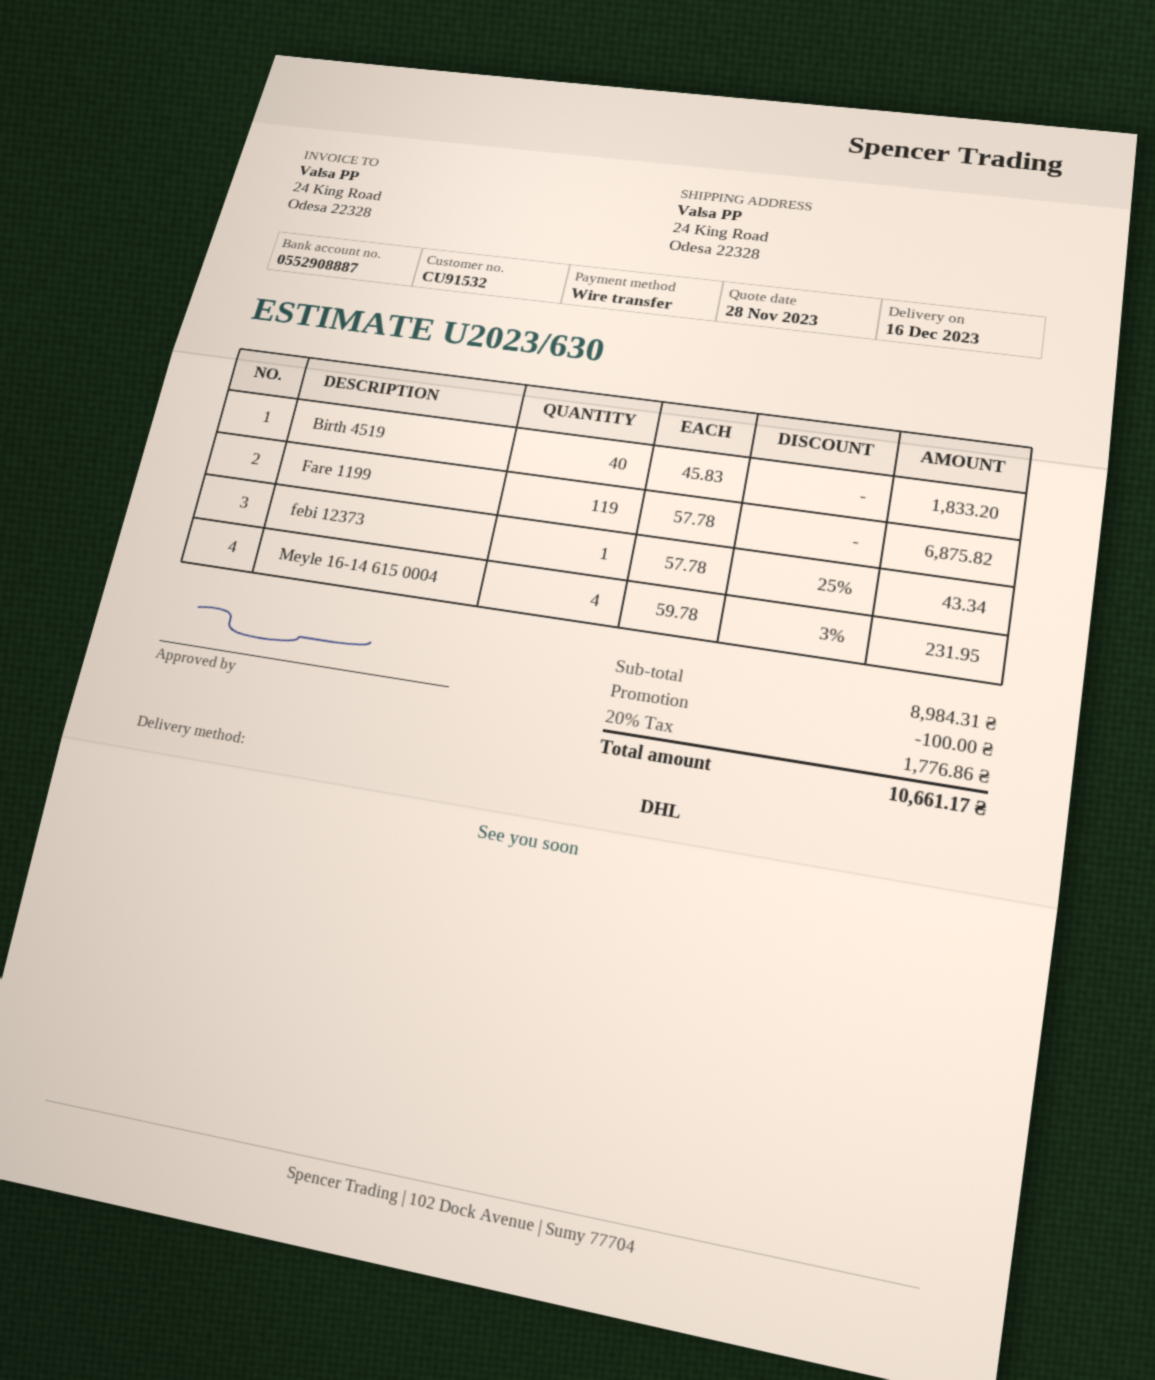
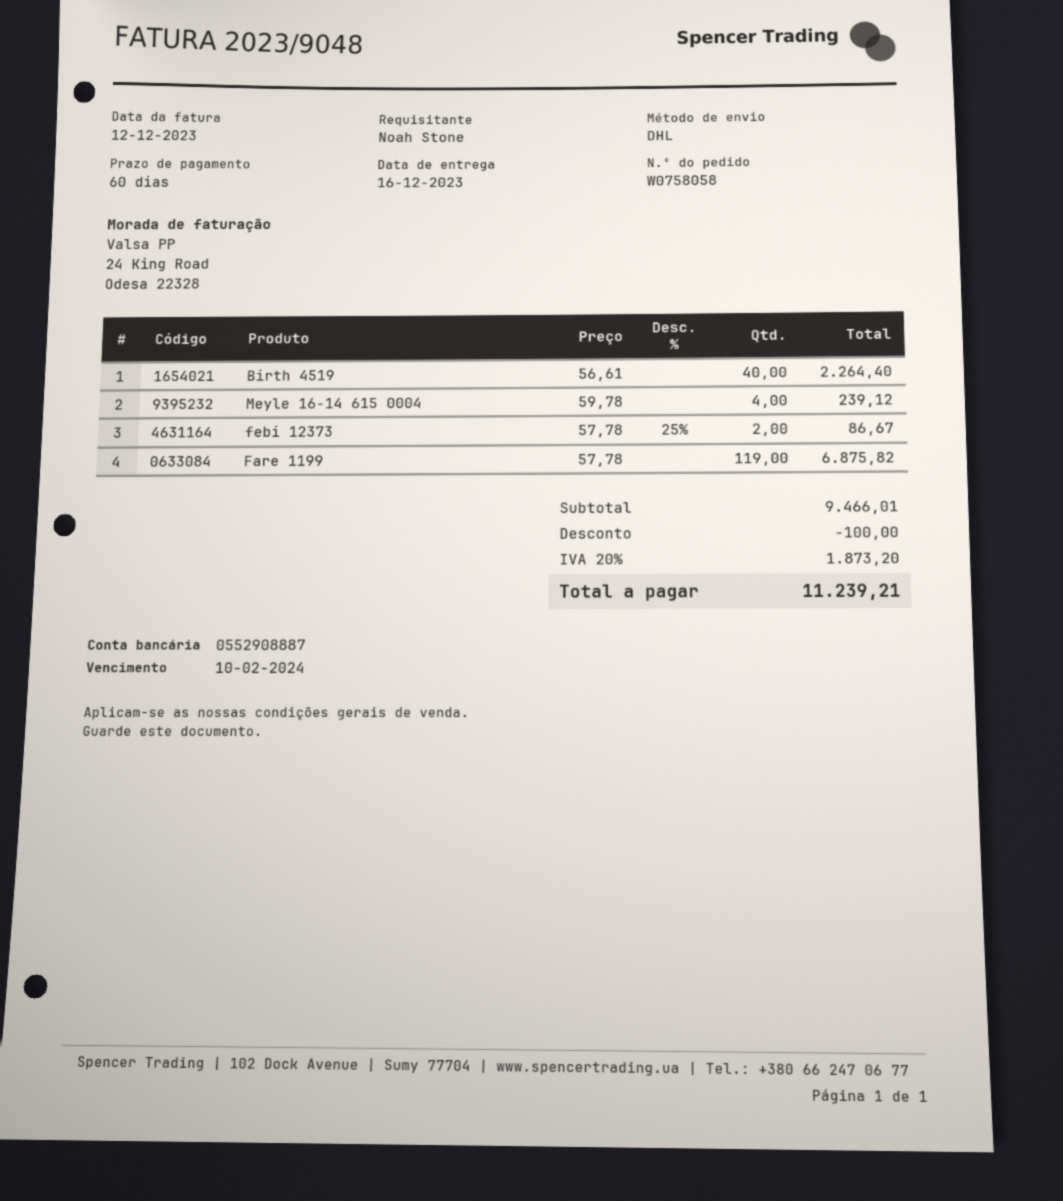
Birth 4519: 40 x 45.83 = 1833.20 -> 40 x 56.61 = 2264.40
febi 12373: 1 x 57.78 - 25% = 43.34 -> 2 x 57.78 - 25% = 86.67
Meyle 16-14 615 0004: 4 x 59.78 - 3% = 231.95 -> 4 x 59.78 = 239.12
subtotal: 8984.31 -> 9466.01
tax: 20% = 1776.86 -> 20% = 1873.20
total: 10661.17 -> 11239.21

